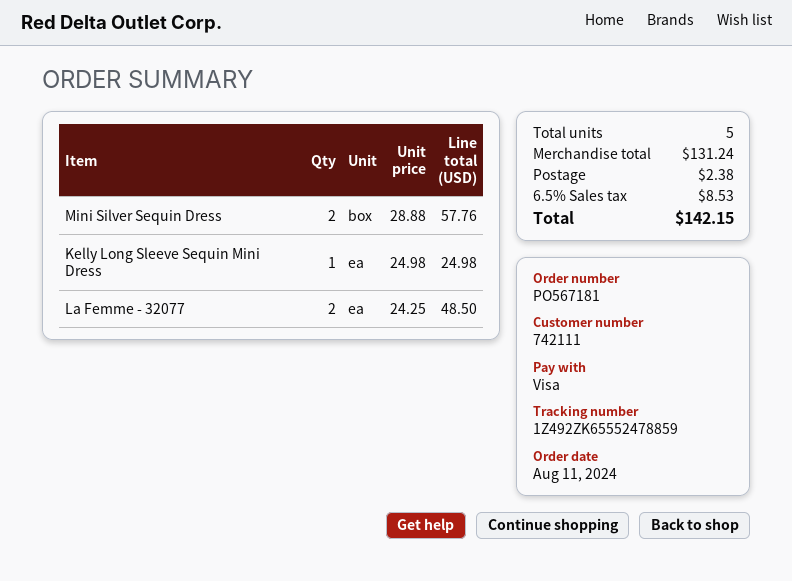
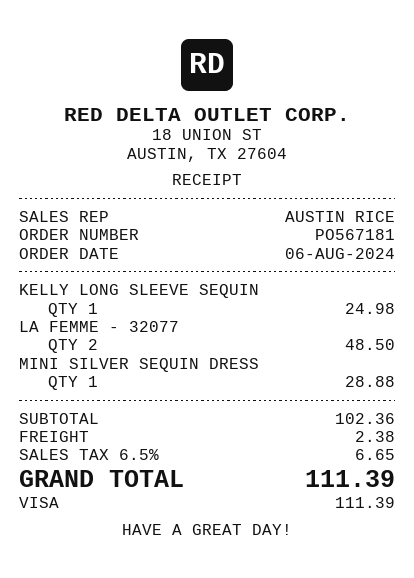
order date: 2024-08-11 -> 2024-08-06
Mini Silver Sequin Dress: 2 for 57.76 -> 1 for 28.88
subtotal: 131.24 -> 102.36
tax: 6.5% = 8.53 -> 6.5% = 6.65
total: 142.15 -> 111.39

